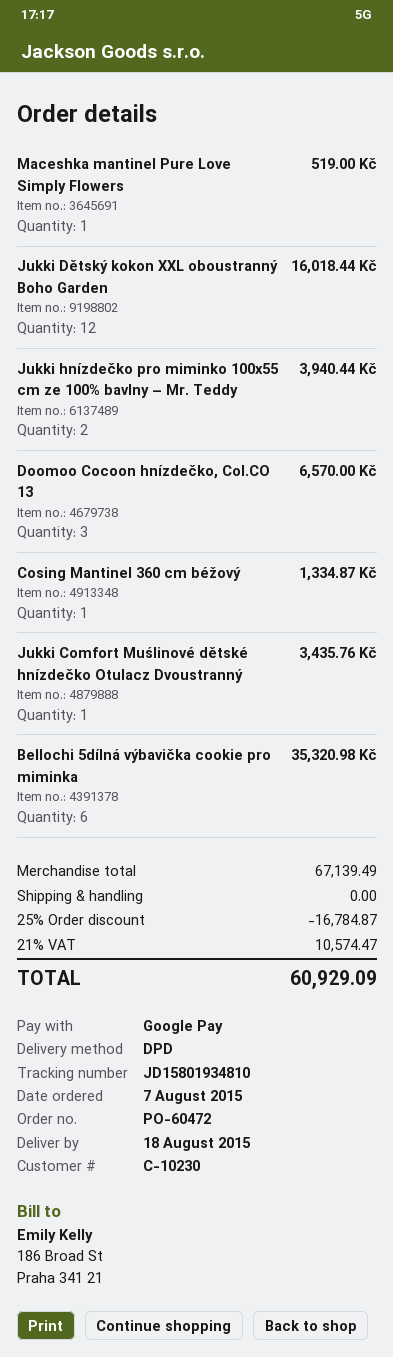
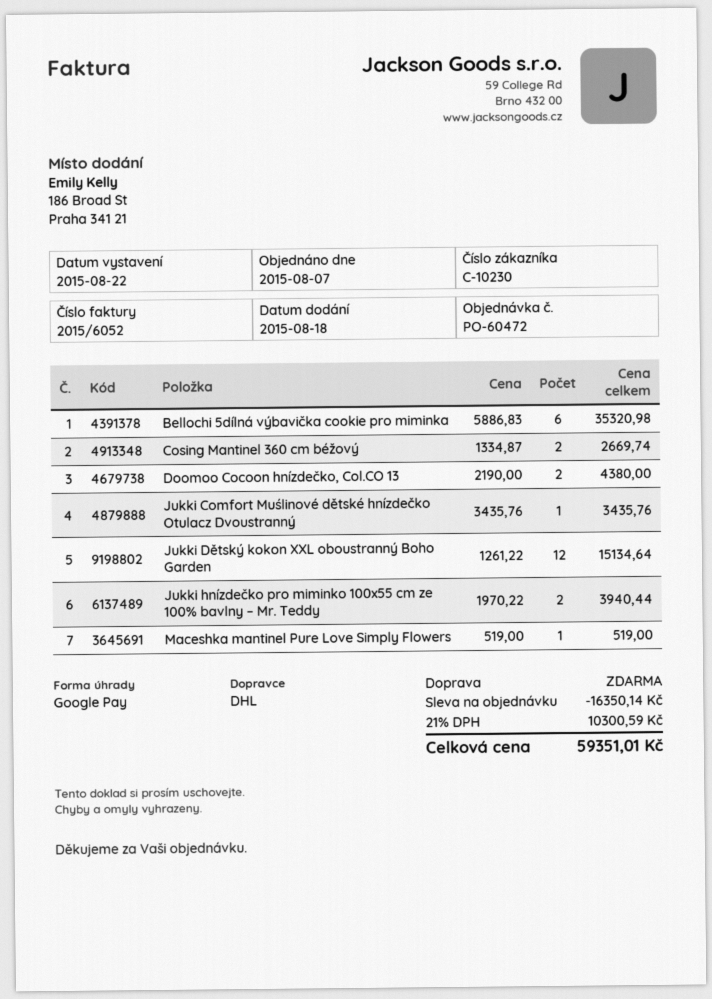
shipping method: DPD -> DHL
Jukki Dětský kokon XXL oboustranný Boho Garden: 12 for 16018.44 -> 12 for 15134.64
Doomoo Cocoon hnízdečko, Col.CO 13: 3 for 6570.00 -> 2 for 4380.00
Cosing Mantinel 360 cm béžový: 1 for 1334.87 -> 2 for 2669.74
discount: 16784.87 -> 16350.14
tax: 21% = 10574.47 -> 21% = 10300.59
total: 60929.09 -> 59351.01

